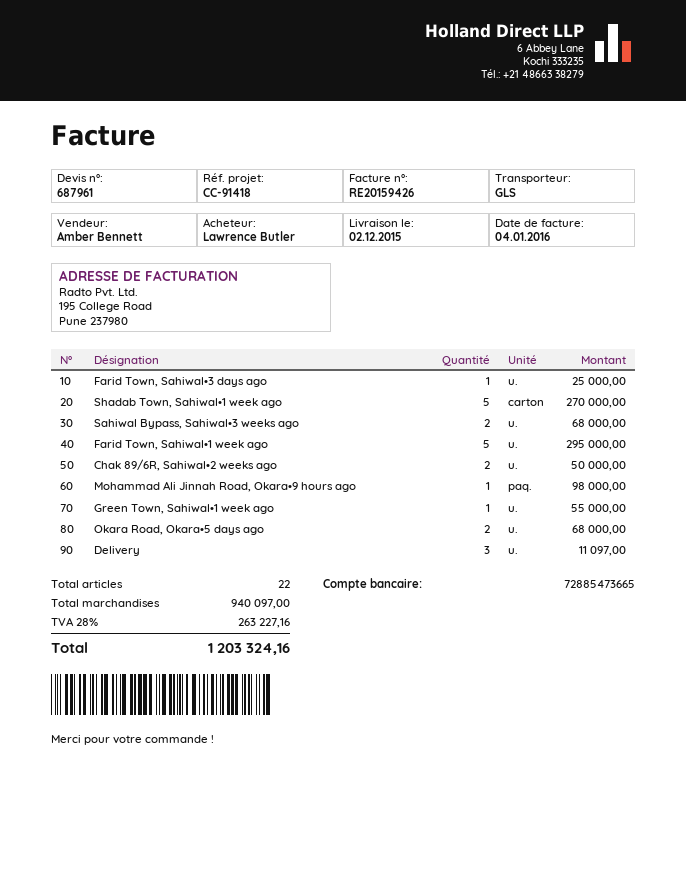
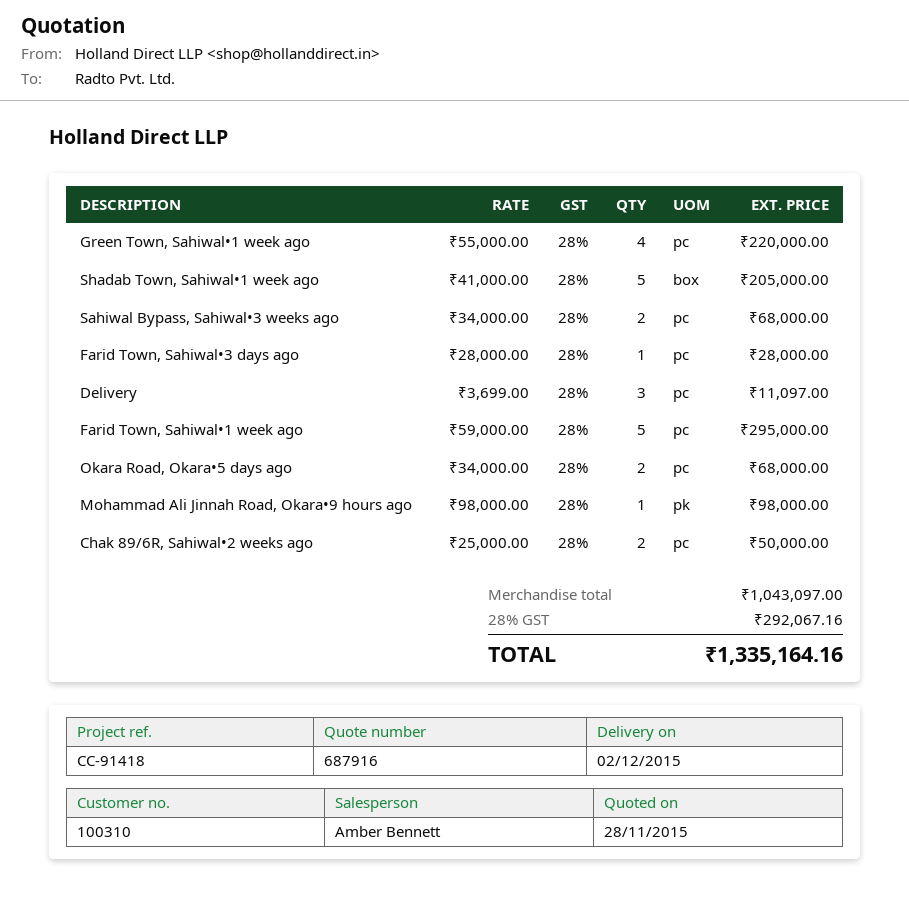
quote number: 687961 -> 687916
Farid Town, Sahiwal•3 days ago: 1 for 25000.00 -> 1 for 28000.00
Shadab Town, Sahiwal•1 week ago: 5 for 270000.00 -> 5 for 205000.00
Green Town, Sahiwal•1 week ago: 1 for 55000.00 -> 4 for 220000.00
subtotal: 940097.00 -> 1043097.00
tax: 28% = 263227.16 -> 28% = 292067.16
total: 1203324.16 -> 1335164.16

